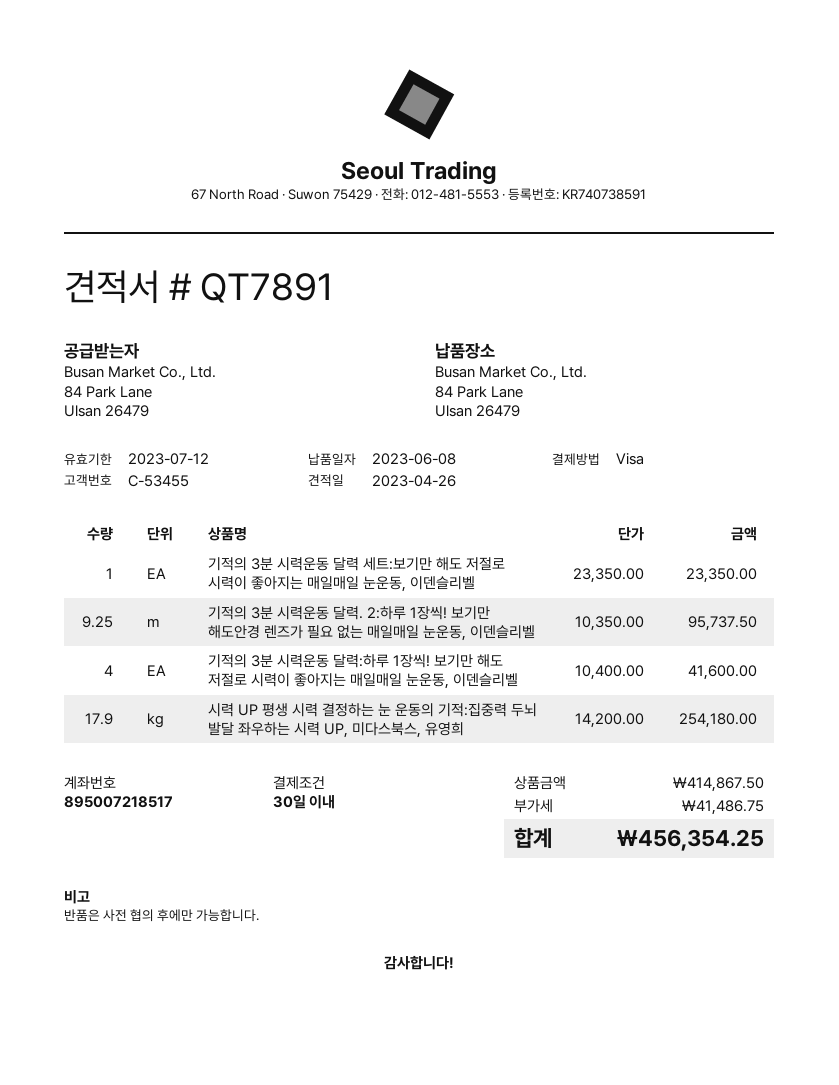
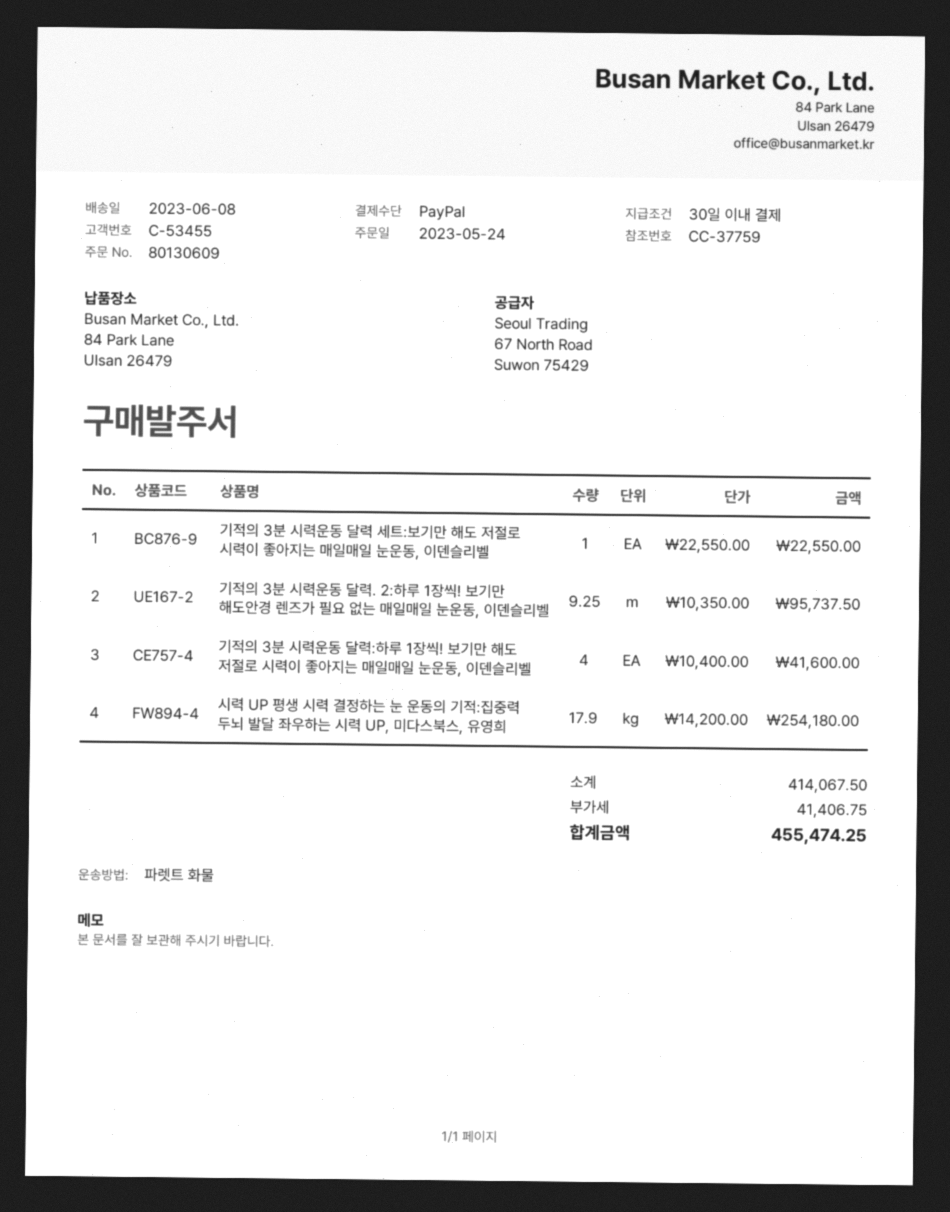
payment method: Visa -> PayPal
기적의 3분 시력운동 달력 세트:보기만 해도 저절로 시력이 좋아지는 매일매일 눈운동, 이덴슬리벨: 1 x 23350.00 = 23350.00 -> 1 x 22550.00 = 22550.00
subtotal: 414867.50 -> 414067.50
tax: 41486.75 -> 41406.75
total: 456354.25 -> 455474.25

